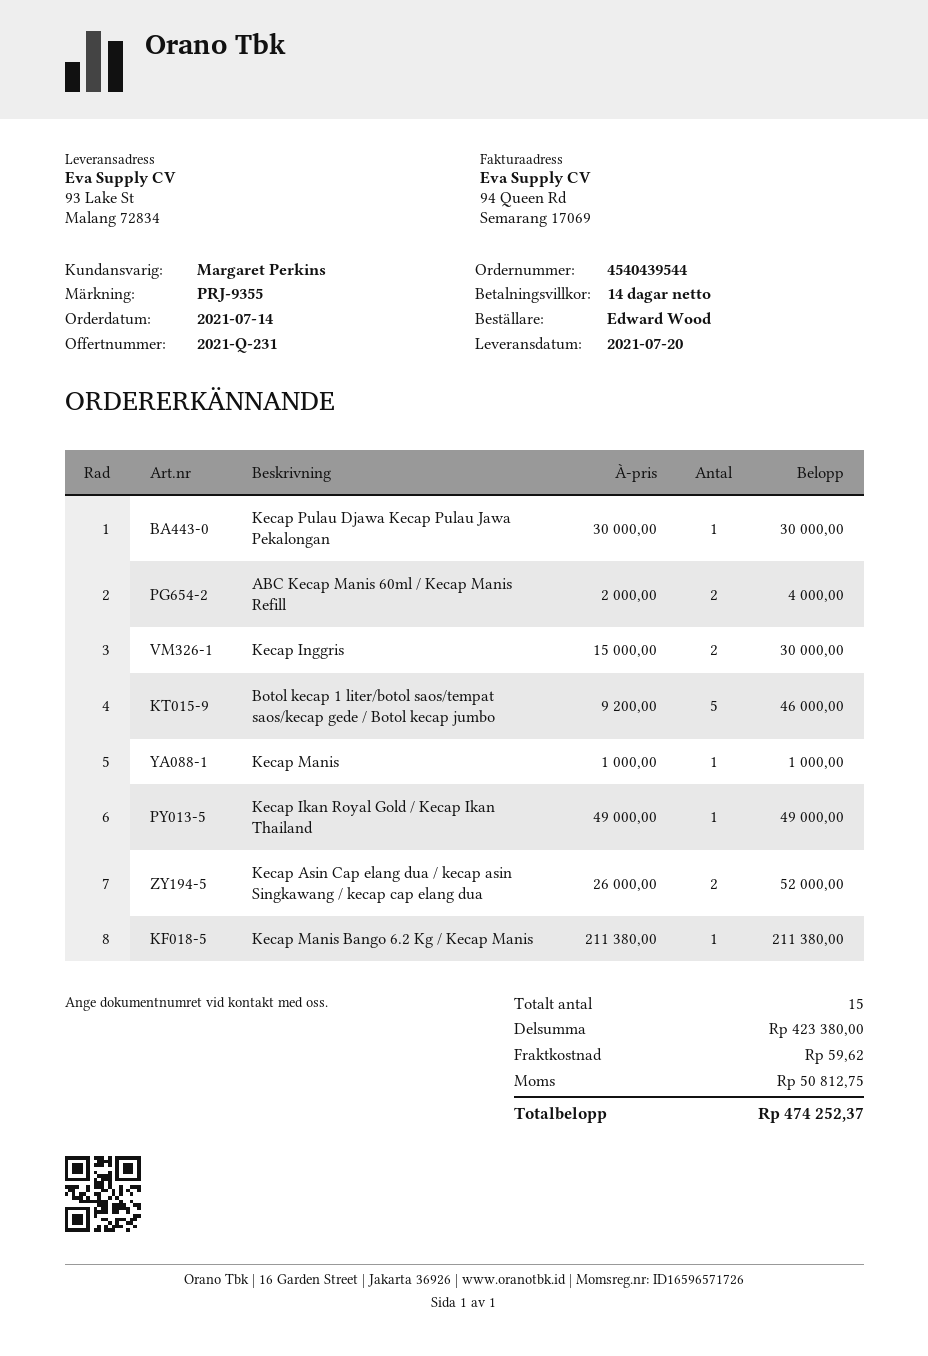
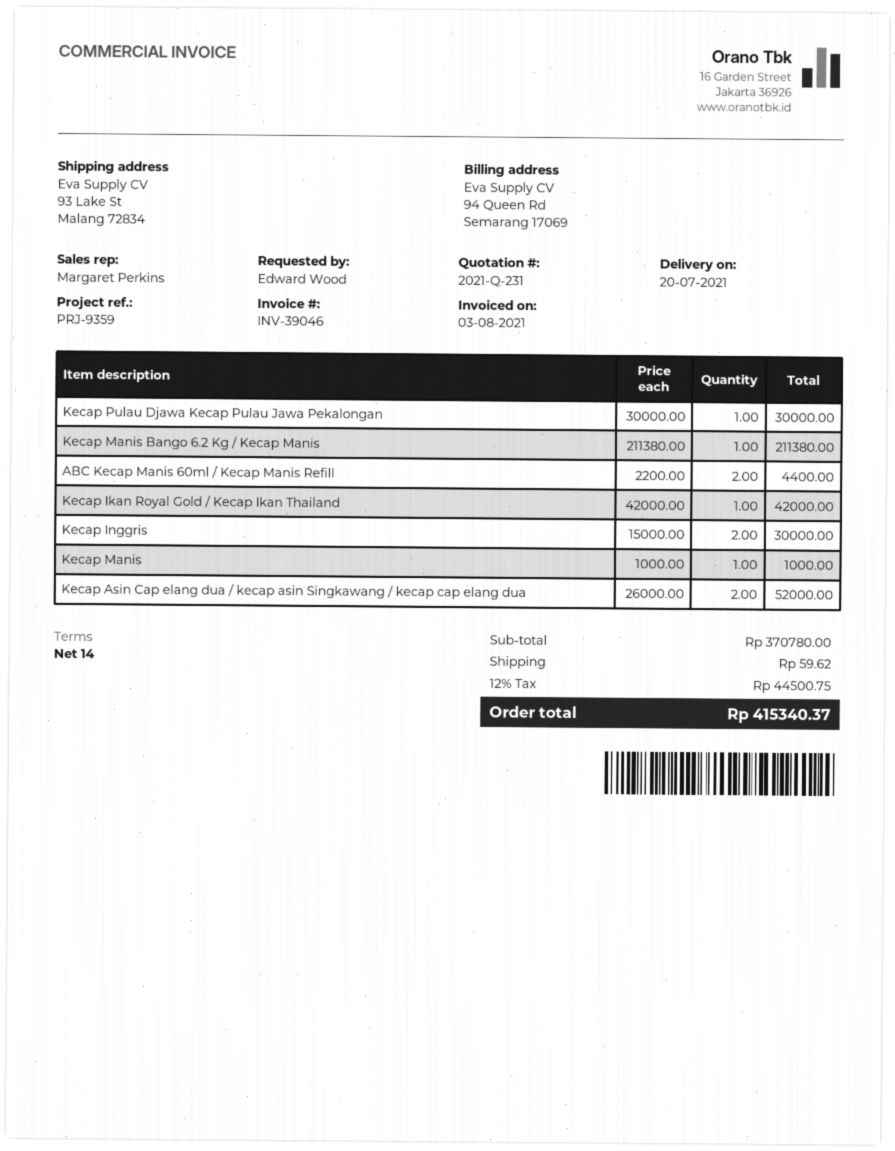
reference: PRJ-9355 -> PRJ-9359
ABC Kecap Manis 60ml / Kecap Manis Refill: 2 x 2000.00 = 4000.00 -> 2 x 2200.00 = 4400.00
Botol kecap 1 liter/botol saos/tempat saos/kecap gede / Botol kecap jumbo: 5 x 9200.00 = 46000.00 -> none
Kecap Ikan Royal Gold / Kecap Ikan Thailand: 1 x 49000.00 = 49000.00 -> 1 x 42000.00 = 42000.00
subtotal: 423380.00 -> 370780.00
tax: 50812.75 -> 44500.75
total: 474252.37 -> 415340.37

